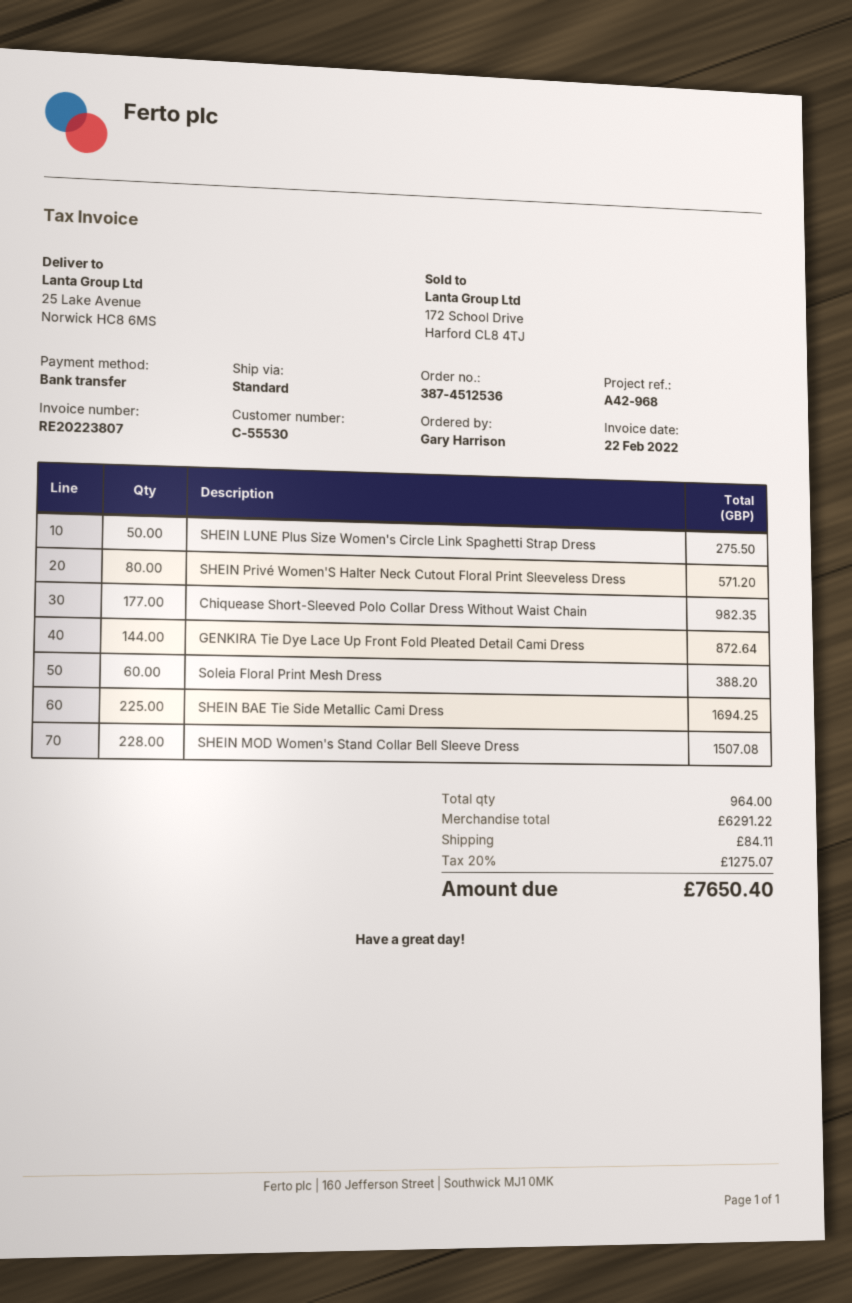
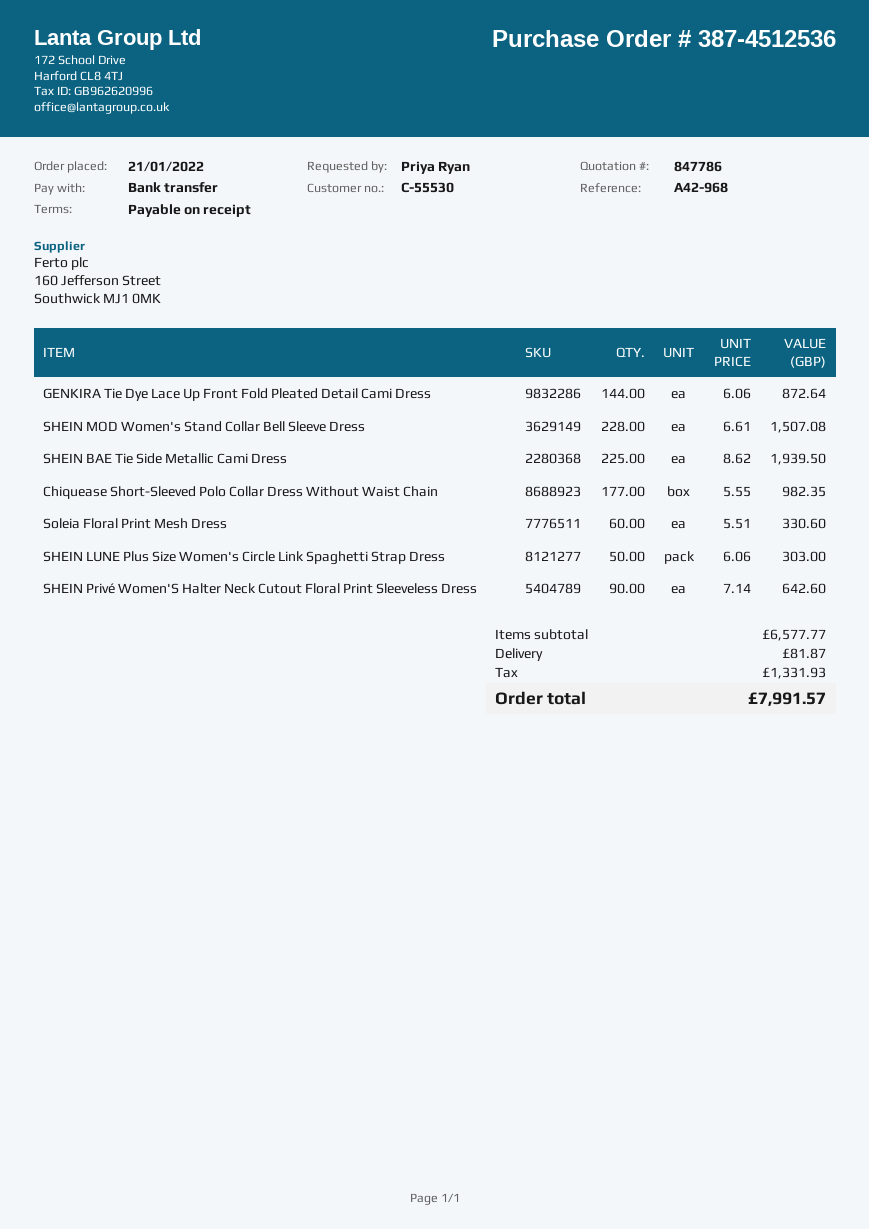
ordered by: Gary Harrison -> Priya Ryan
SHEIN LUNE Plus Size Women's Circle Link Spaghetti Strap Dress: 50 for 275.50 -> 50 for 303.00
SHEIN Privé Women'S Halter Neck Cutout Floral Print Sleeveless Dress: 80 for 571.20 -> 90 for 642.60
Soleia Floral Print Mesh Dress: 60 for 388.20 -> 60 for 330.60
SHEIN BAE Tie Side Metallic Cami Dress: 225 for 1694.25 -> 225 for 1939.50
subtotal: 6291.22 -> 6577.77
shipping: 84.11 -> 81.87
tax: 1275.07 -> 1331.93
total: 7650.40 -> 7991.57

